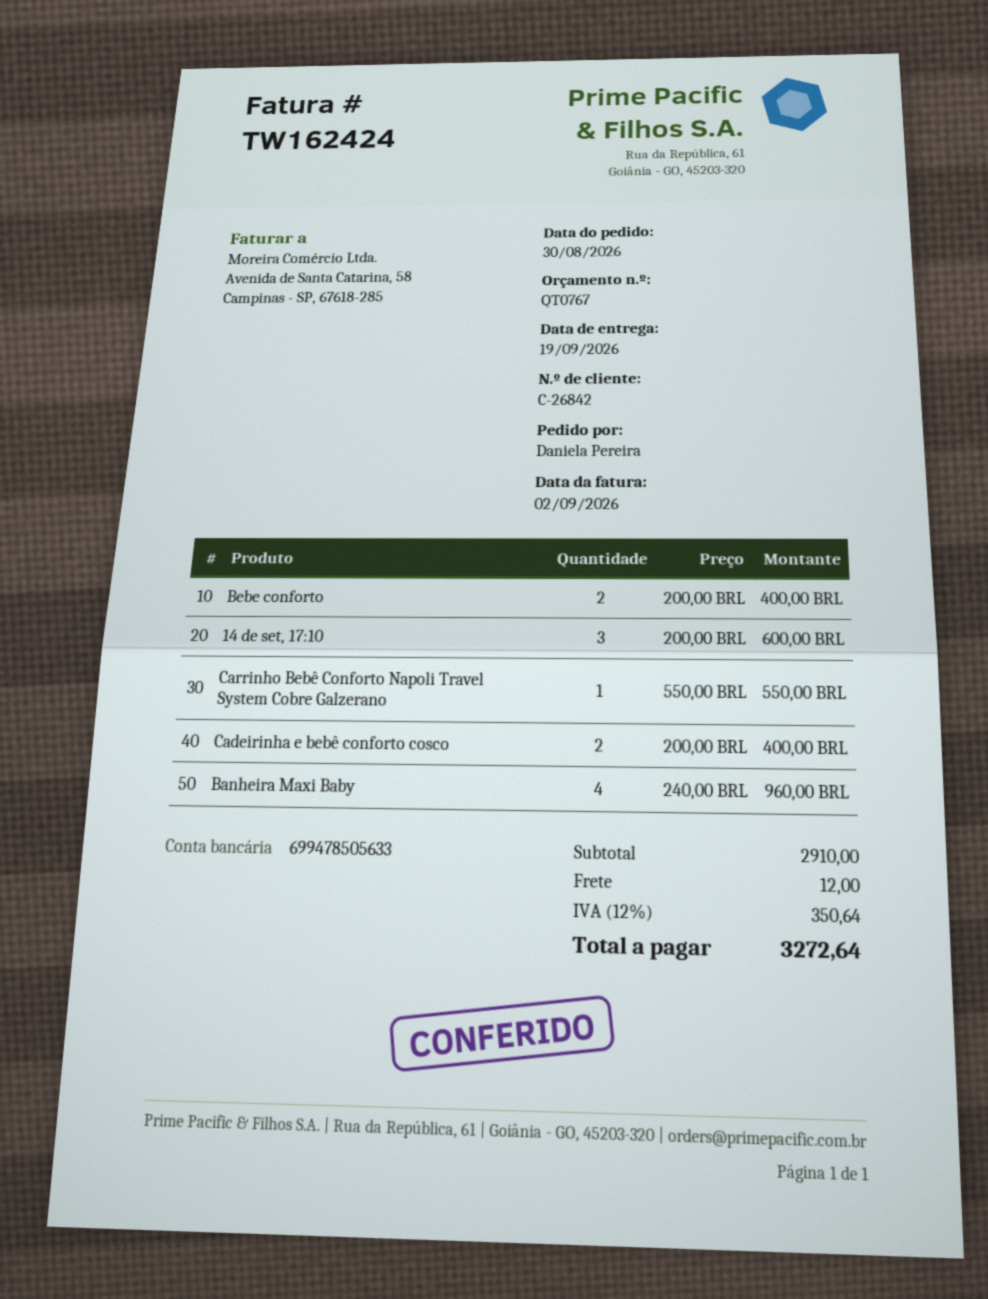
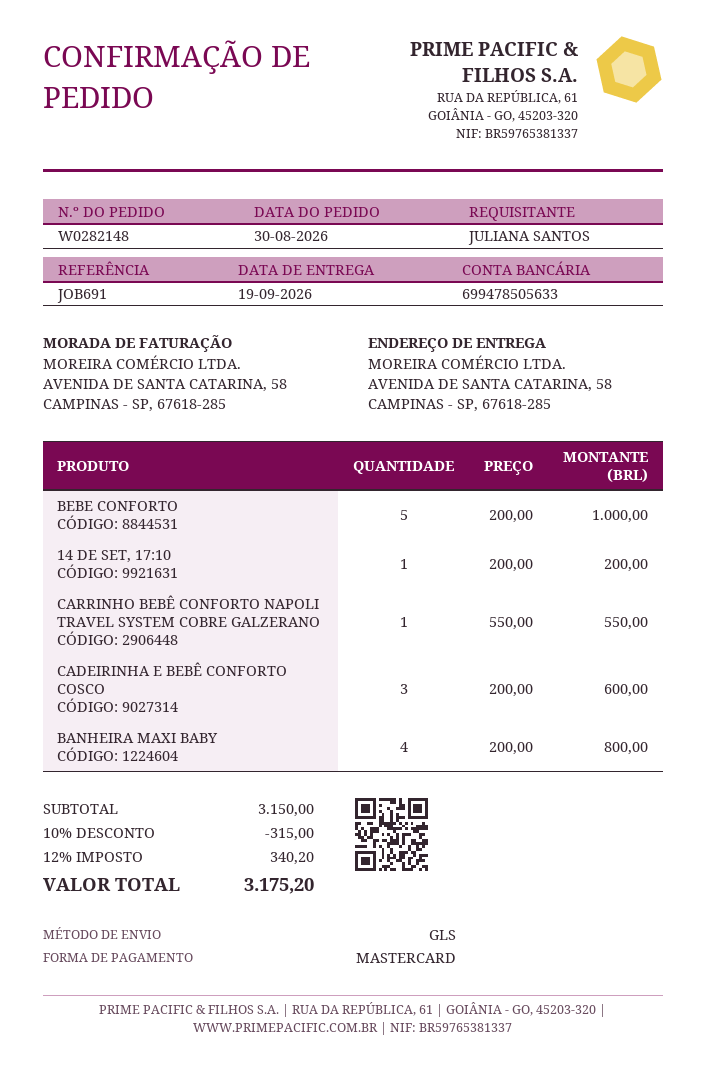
ordered by: Daniela Pereira -> JULIANA SANTOS
Bebe conforto: 2 x 200.00 = 400.00 -> 5 x 200.00 = 1000.00
14 de set, 17:10: 3 x 200.00 = 600.00 -> 1 x 200.00 = 200.00
Cadeirinha e bebê conforto cosco: 2 x 200.00 = 400.00 -> 3 x 200.00 = 600.00
Banheira Maxi Baby: 4 x 240.00 = 960.00 -> 4 x 200.00 = 800.00
subtotal: 2910.00 -> 3150.00
discount: none -> 10% = 315.00
shipping: 12.00 -> none
tax: 12% = 350.64 -> 12% = 340.20
total: 3272.64 -> 3175.20

